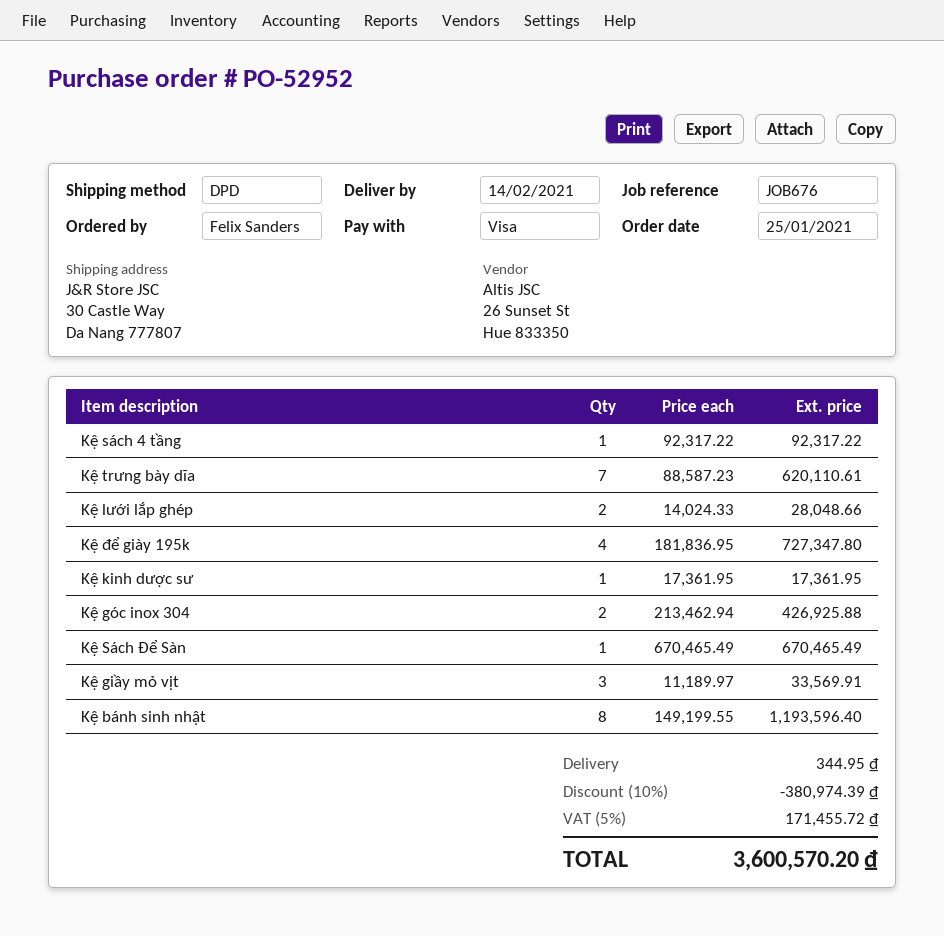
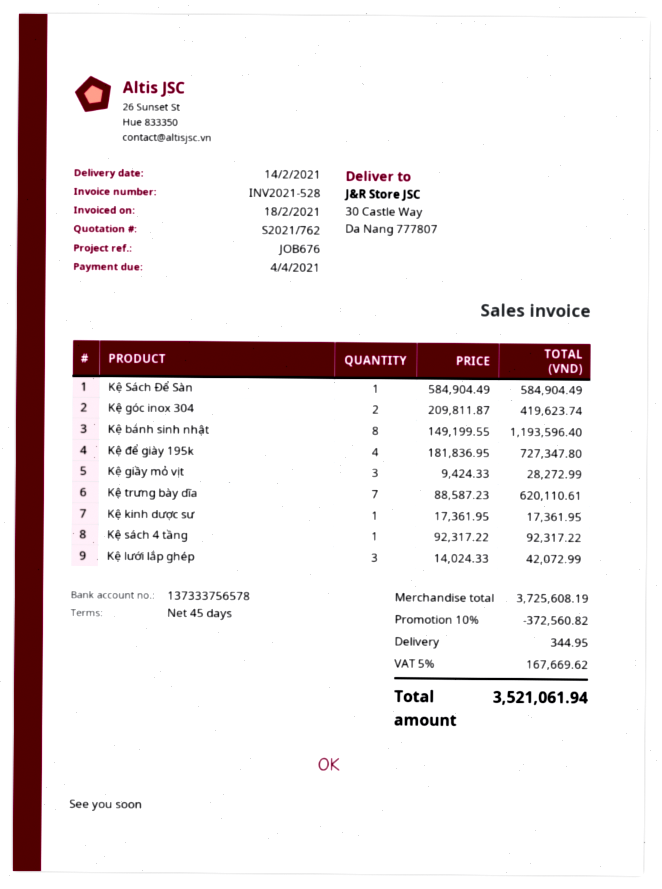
Kệ lưới lắp ghép: 2 x 14024.33 = 28048.66 -> 3 x 14024.33 = 42072.99
Kệ góc inox 304: 2 x 213462.94 = 426925.88 -> 2 x 209811.87 = 419623.74
Kệ Sách Để Sàn: 1 x 670465.49 = 670465.49 -> 1 x 584904.49 = 584904.49
Kệ giầy mỏ vịt: 3 x 11189.97 = 33569.91 -> 3 x 9424.33 = 28272.99
discount: 10% = 380974.39 -> 10% = 372560.82
tax: 5% = 171455.72 -> 5% = 167669.62
total: 3600570.20 -> 3521061.94

